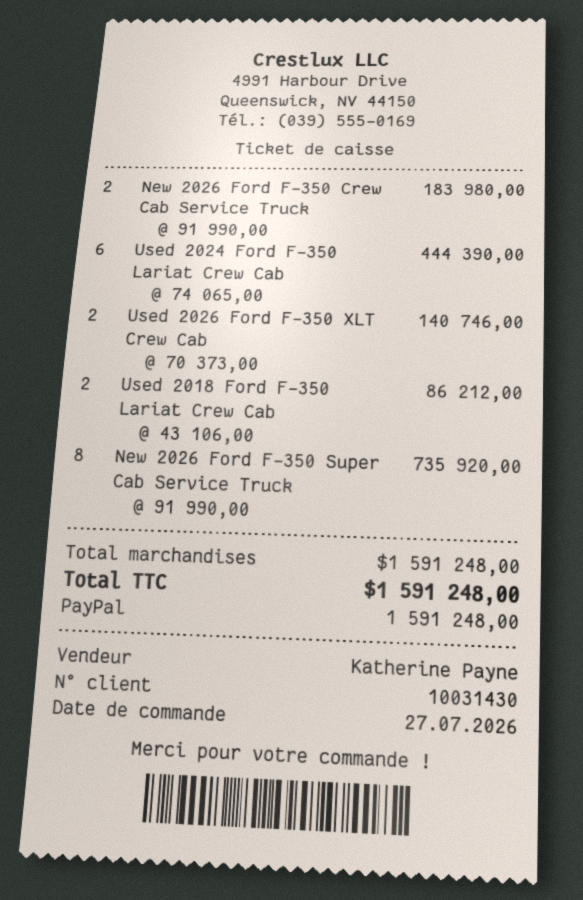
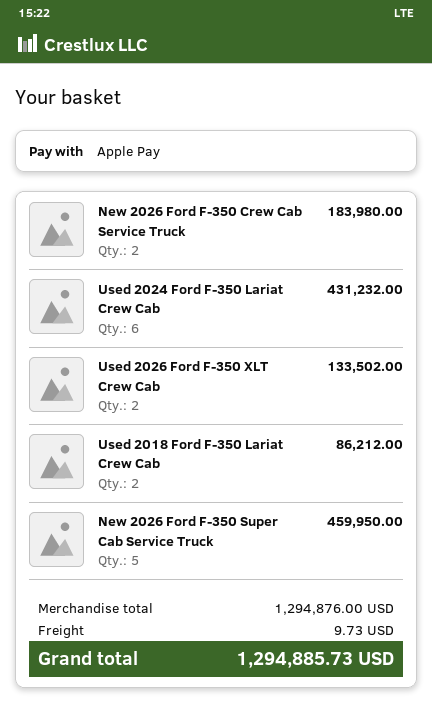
payment method: PayPal -> Apple Pay
Used 2024 Ford F-350 Lariat Crew Cab: 6 for 444390.00 -> 6 for 431232.00
Used 2026 Ford F-350 XLT Crew Cab: 2 for 140746.00 -> 2 for 133502.00
New 2026 Ford F-350 Super Cab Service Truck: 8 for 735920.00 -> 5 for 459950.00
subtotal: 1591248.00 -> 1294876.00
shipping: none -> 9.73
total: 1591248.00 -> 1294885.73

